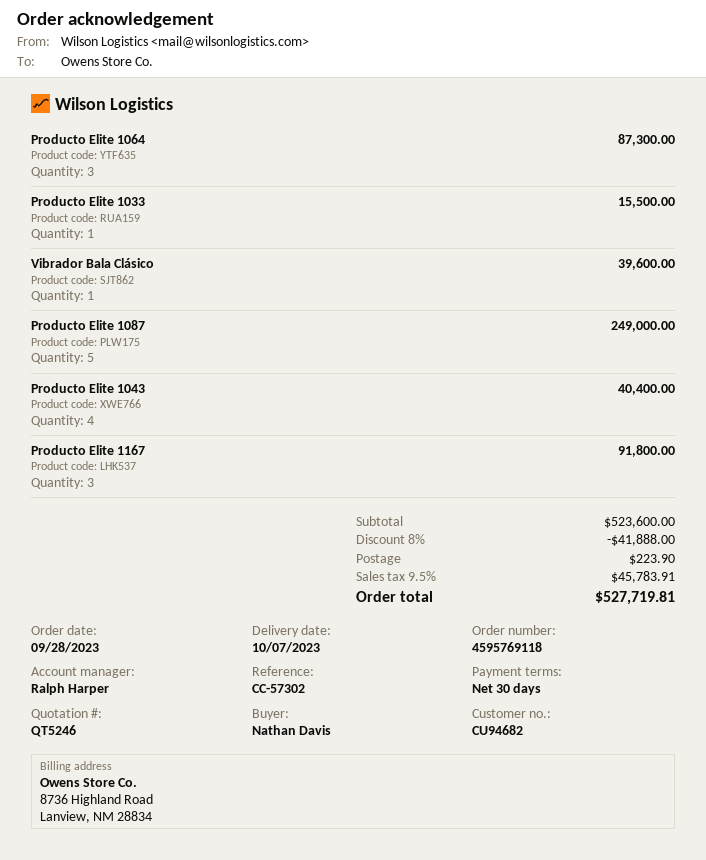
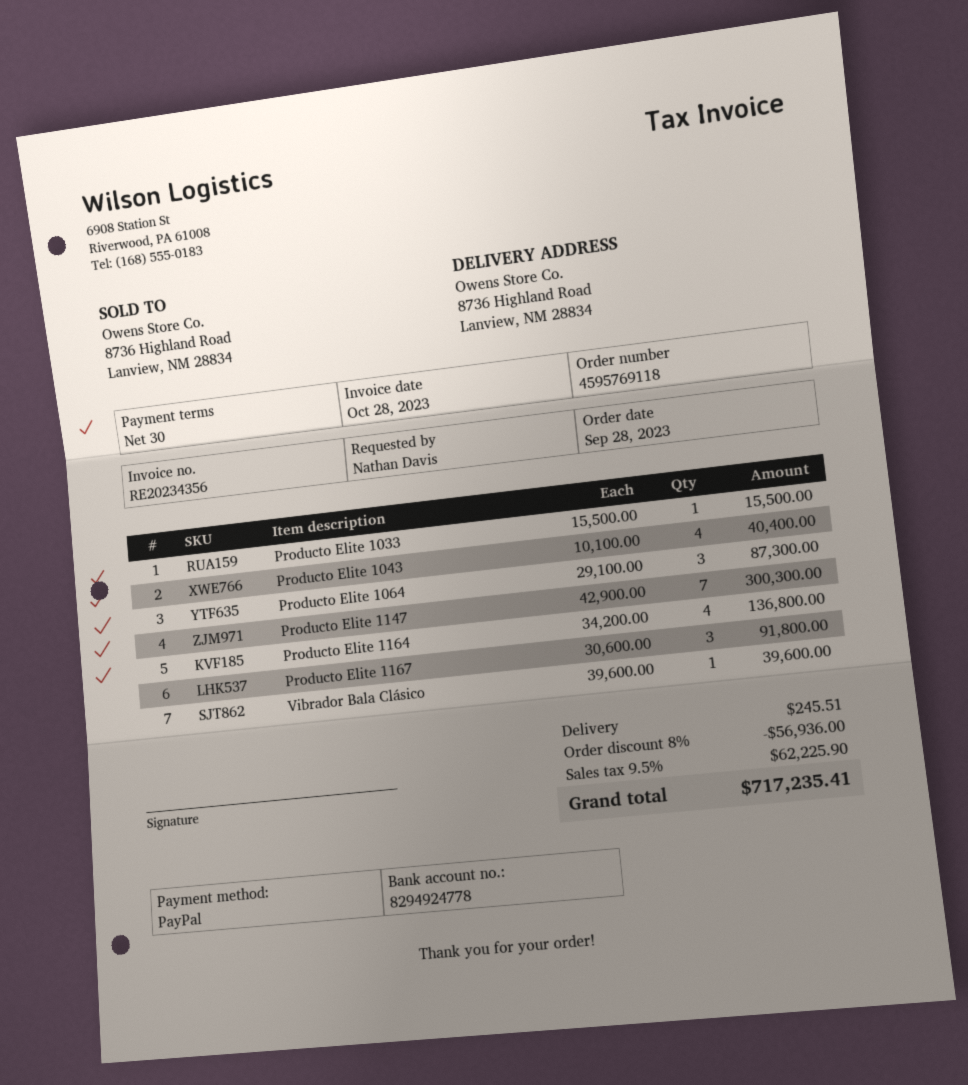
Producto Elite 1087: 5 for 249000.00 -> none
Producto Elite 1147: none -> 7 for 300300.00
Producto Elite 1164: none -> 4 for 136800.00
discount: 8% = 41888.00 -> 8% = 56936.00
shipping: 223.90 -> 245.51
tax: 9.5% = 45783.91 -> 9.5% = 62225.90
total: 527719.81 -> 717235.41

